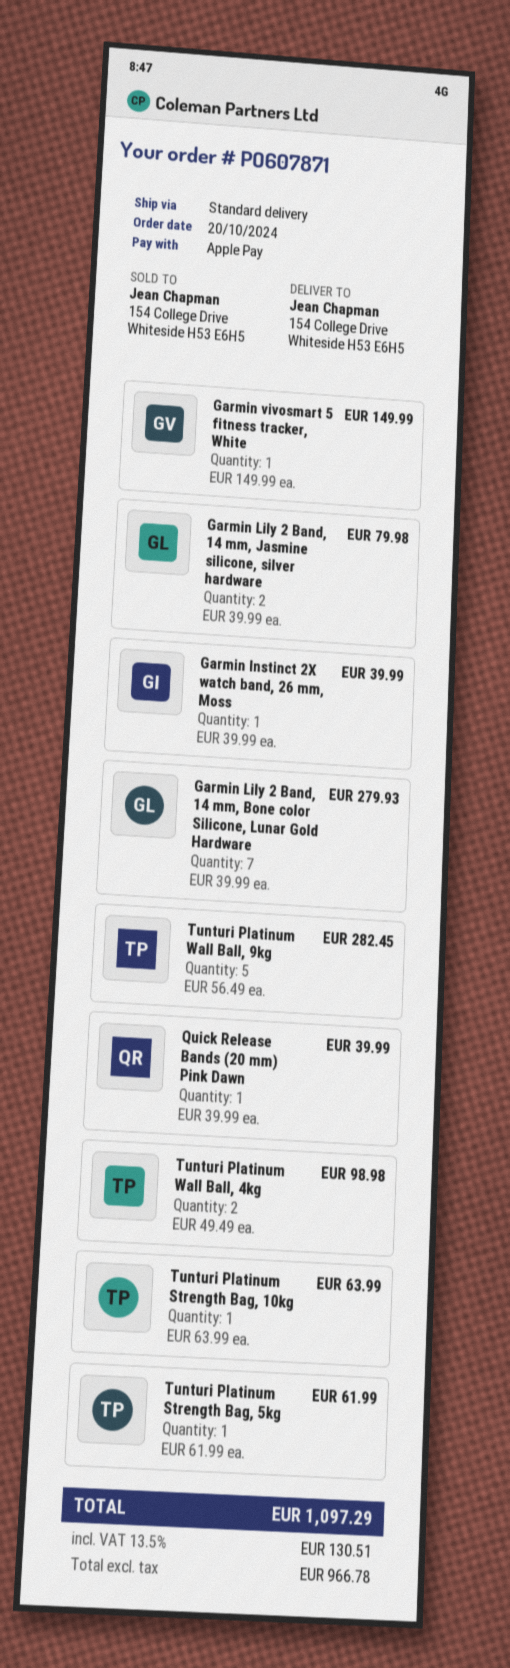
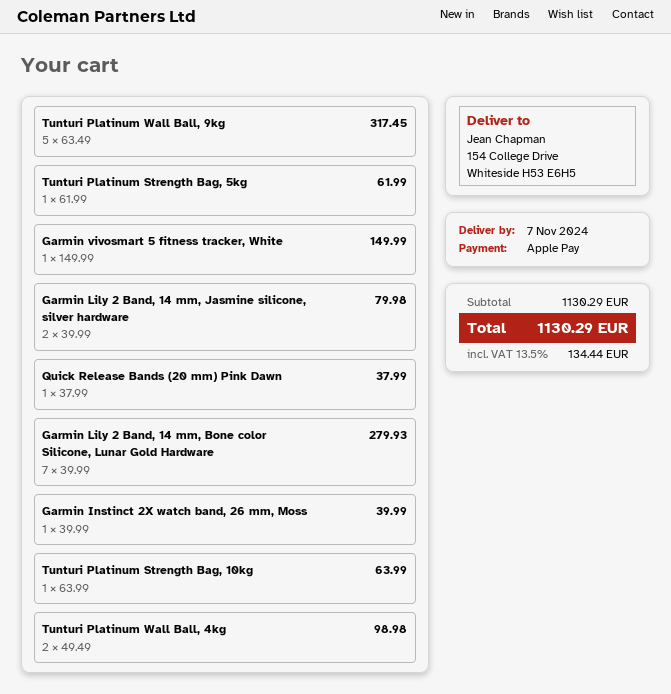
Tunturi Platinum Wall Ball, 9kg: 5 x 56.49 = 282.45 -> 5 x 63.49 = 317.45
Quick Release Bands (20 mm) Pink Dawn: 1 x 39.99 = 39.99 -> 1 x 37.99 = 37.99
tax: 13.5% = 130.51 -> 13.5% = 134.44
total: 1097.29 -> 1130.29

